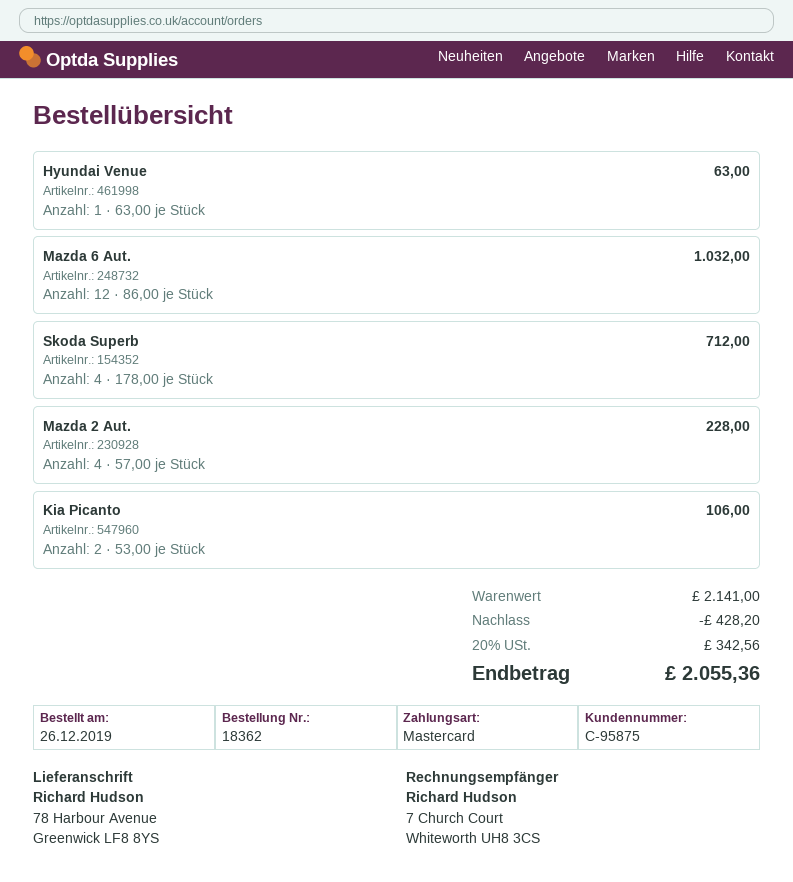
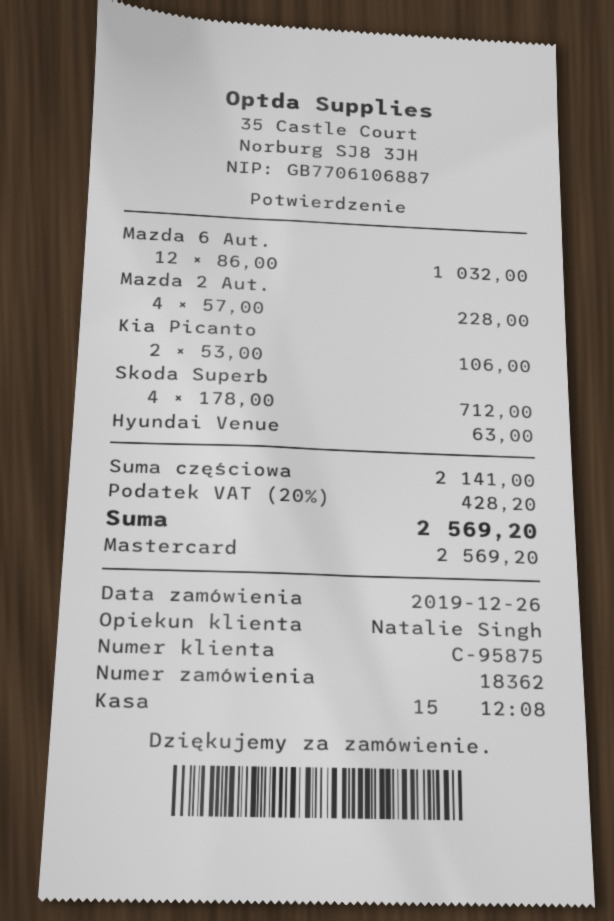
discount: 428.20 -> none
tax: 20% = 342.56 -> 20% = 428.20
total: 2055.36 -> 2569.20

